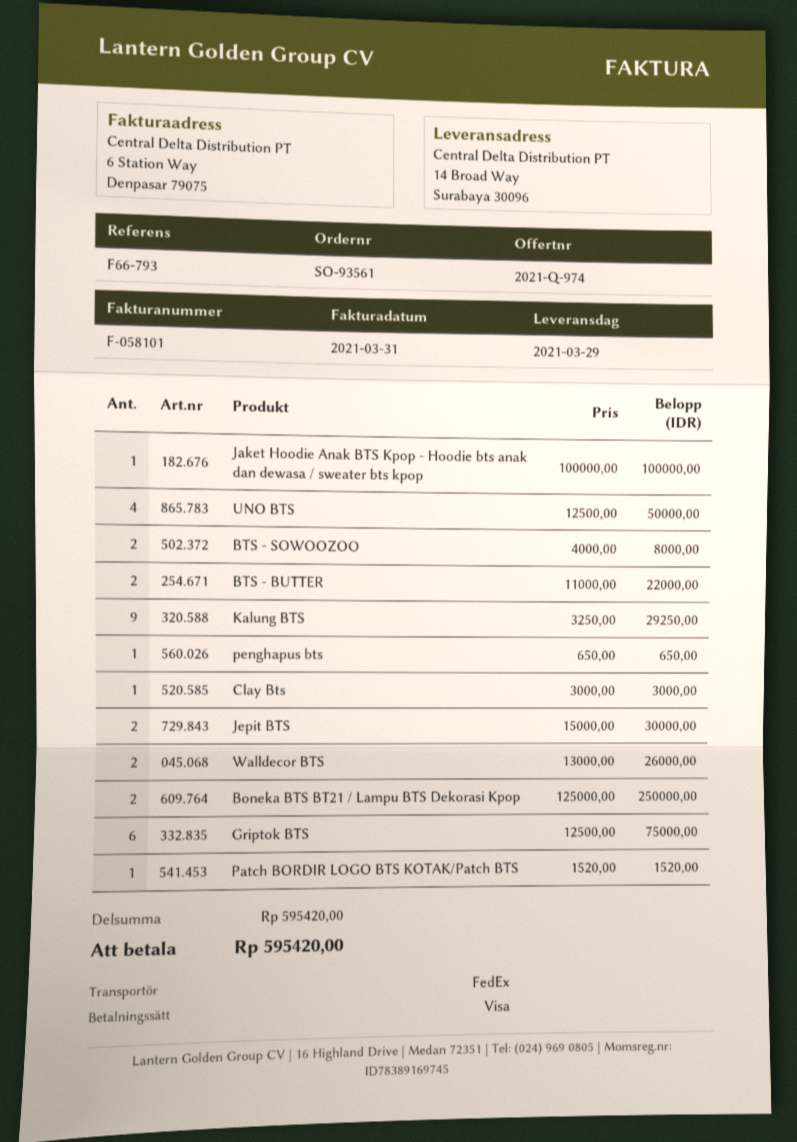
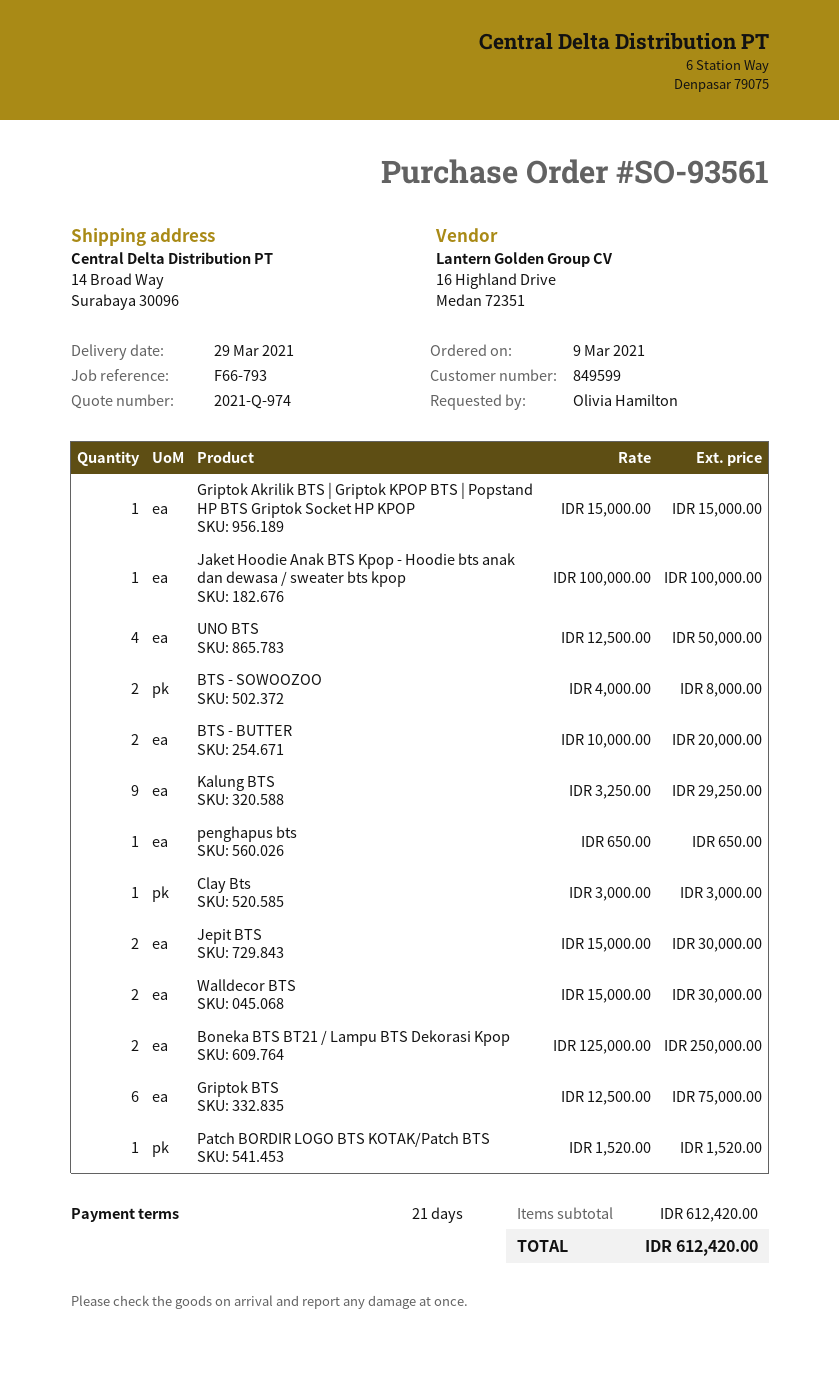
BTS - BUTTER: 2 x 11000.00 = 22000.00 -> 2 x 10000.00 = 20000.00
Walldecor BTS: 2 x 13000.00 = 26000.00 -> 2 x 15000.00 = 30000.00
Griptok Akrilik BTS | Griptok KPOP BTS | Popstand HP BTS Griptok Socket HP KPOP: none -> 1 x 15000.00 = 15000.00
subtotal: 595420.00 -> 612420.00
total: 595420.00 -> 612420.00

